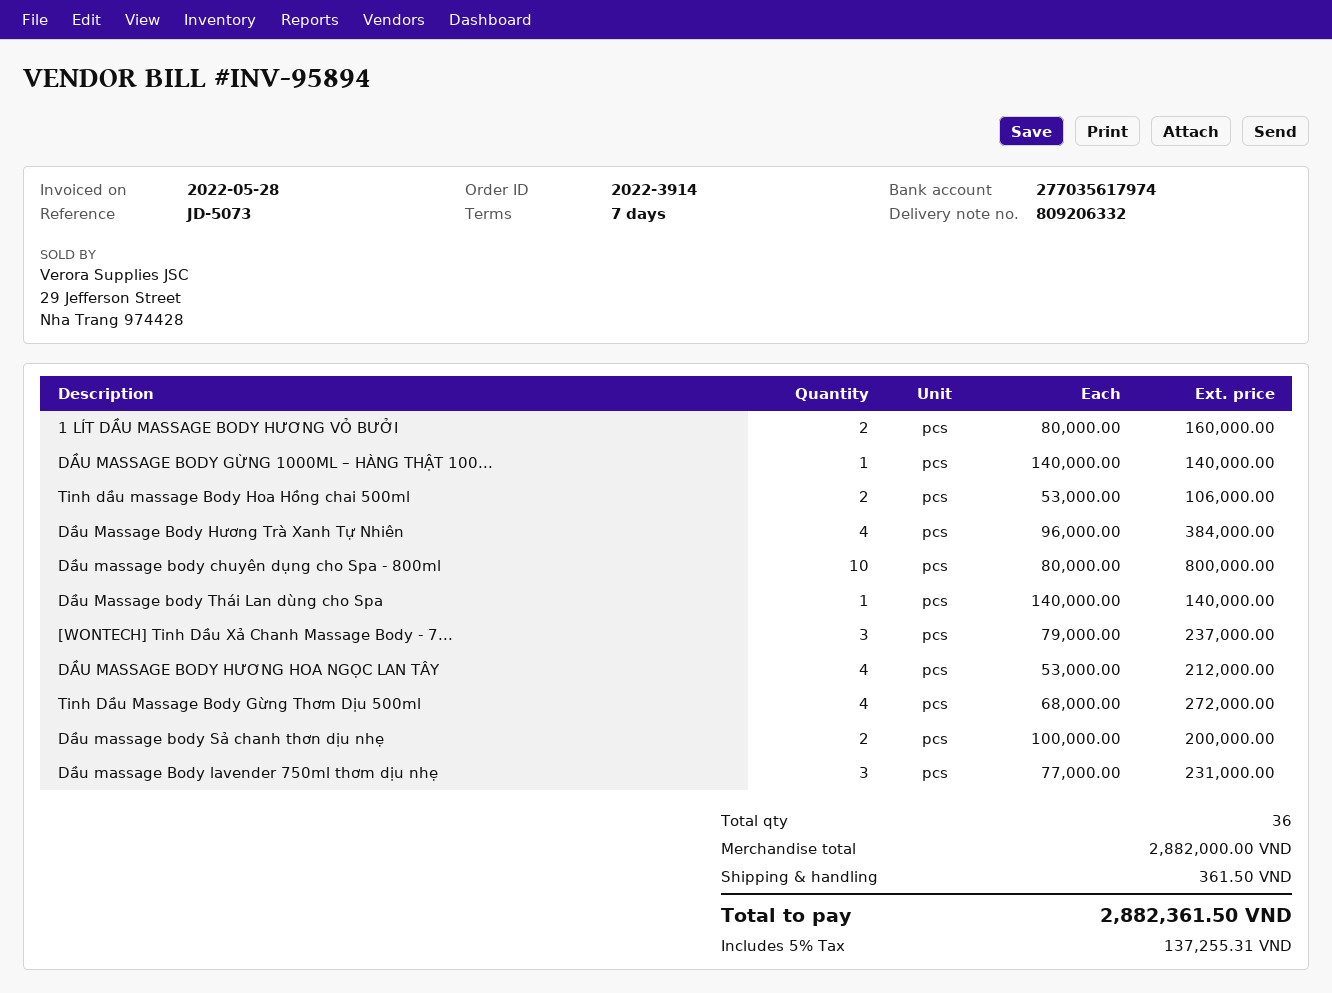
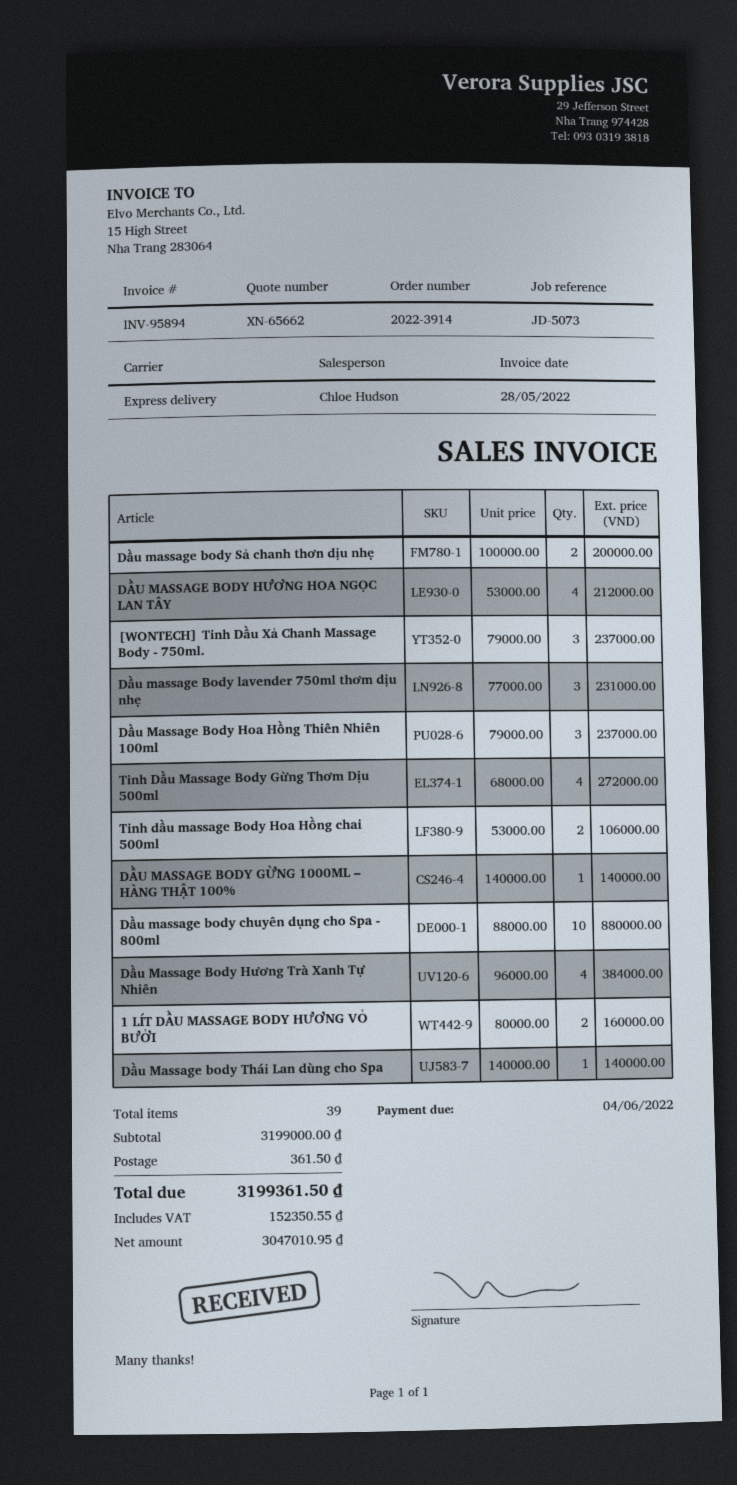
Dầu massage body chuyên dụng cho Spa - 800ml: 10 x 80000.00 = 800000.00 -> 10 x 88000.00 = 880000.00
Dầu Massage Body Hoa Hồng Thiên Nhiên 100ml: none -> 3 x 79000.00 = 237000.00
total quantity: 36 -> 39
subtotal: 2882000.00 -> 3199000.00
tax: 137255.31 -> 152350.55
total: 2882361.50 -> 3199361.50

